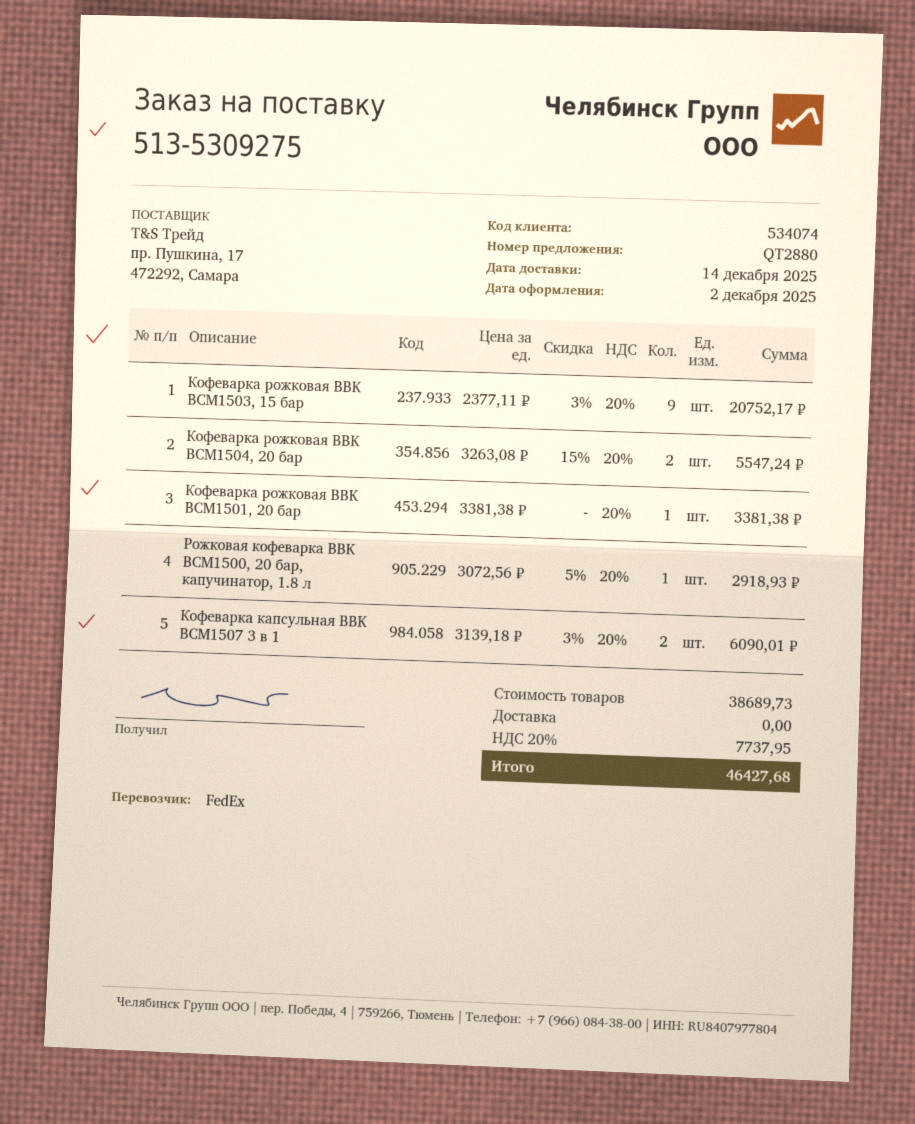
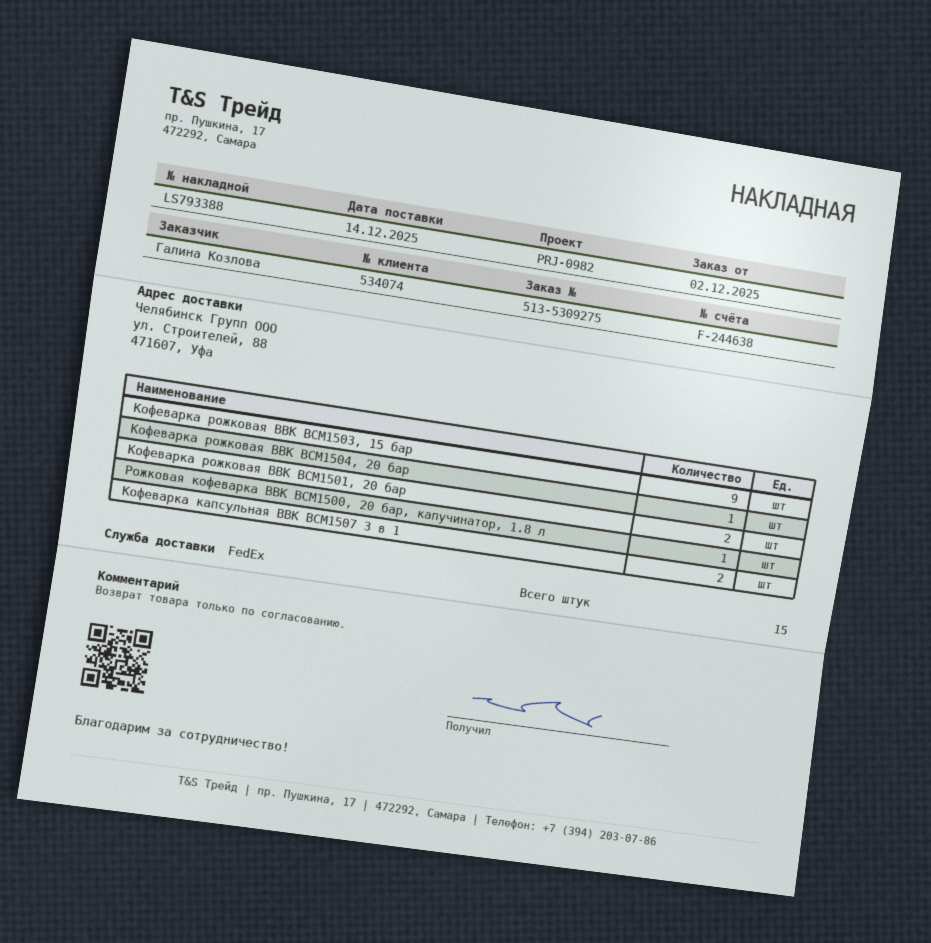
Кофеварка рожковая BBK BCM1504, 20 бар: 2 -> 1
Кофеварка рожковая BBK BCM1501, 20 бар: 1 -> 2

